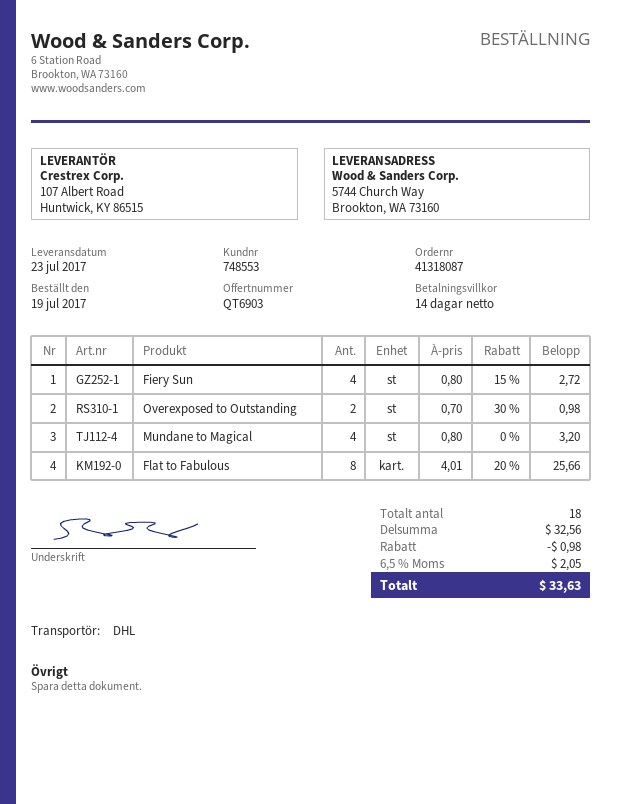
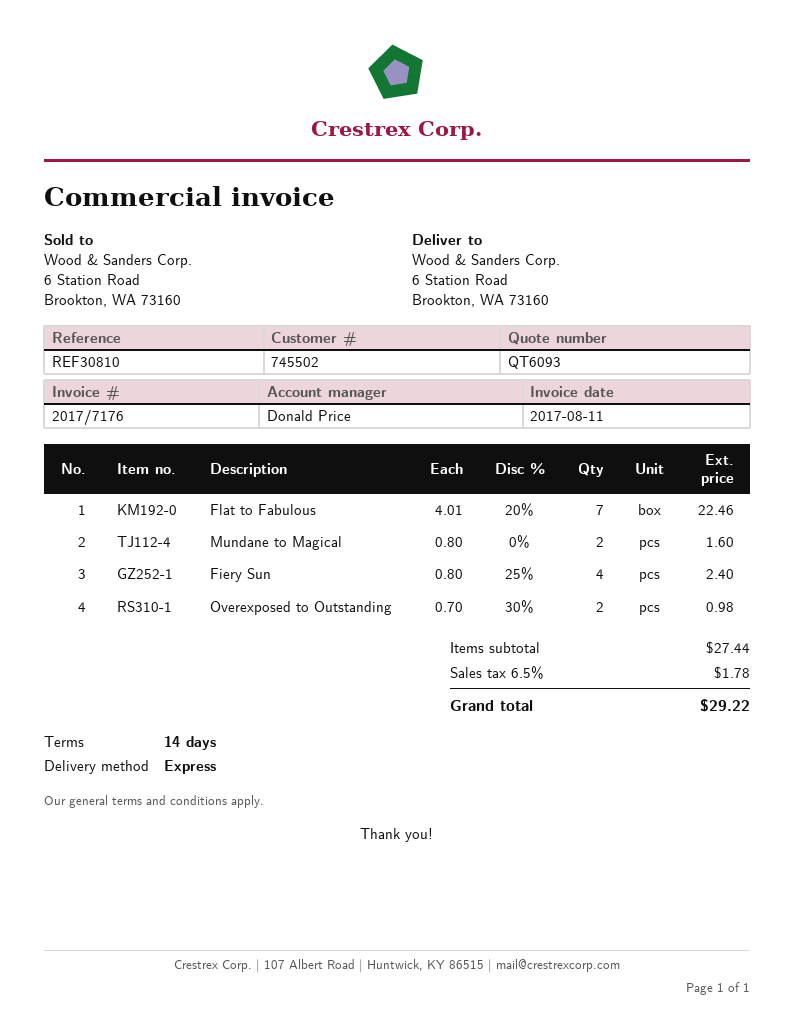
quote number: QT6903 -> QT6093
customer number: 748553 -> 745502
shipping method: DHL -> express
ship to: 5744 Church Way, Brookton, WA 73160 -> 6 Station Road, Brookton, WA 73160
Fiery Sun: 4 x 0.80 - 15% = 2.72 -> 4 x 0.80 - 25% = 2.40
Mundane to Magical: 4 x 0.80 = 3.20 -> 2 x 0.80 = 1.60
Flat to Fabulous: 8 x 4.01 - 20% = 25.66 -> 7 x 4.01 - 20% = 22.46
subtotal: 32.56 -> 27.44
discount: 0.98 -> none
tax: 6.5% = 2.05 -> 6.5% = 1.78
total: 33.63 -> 29.22

